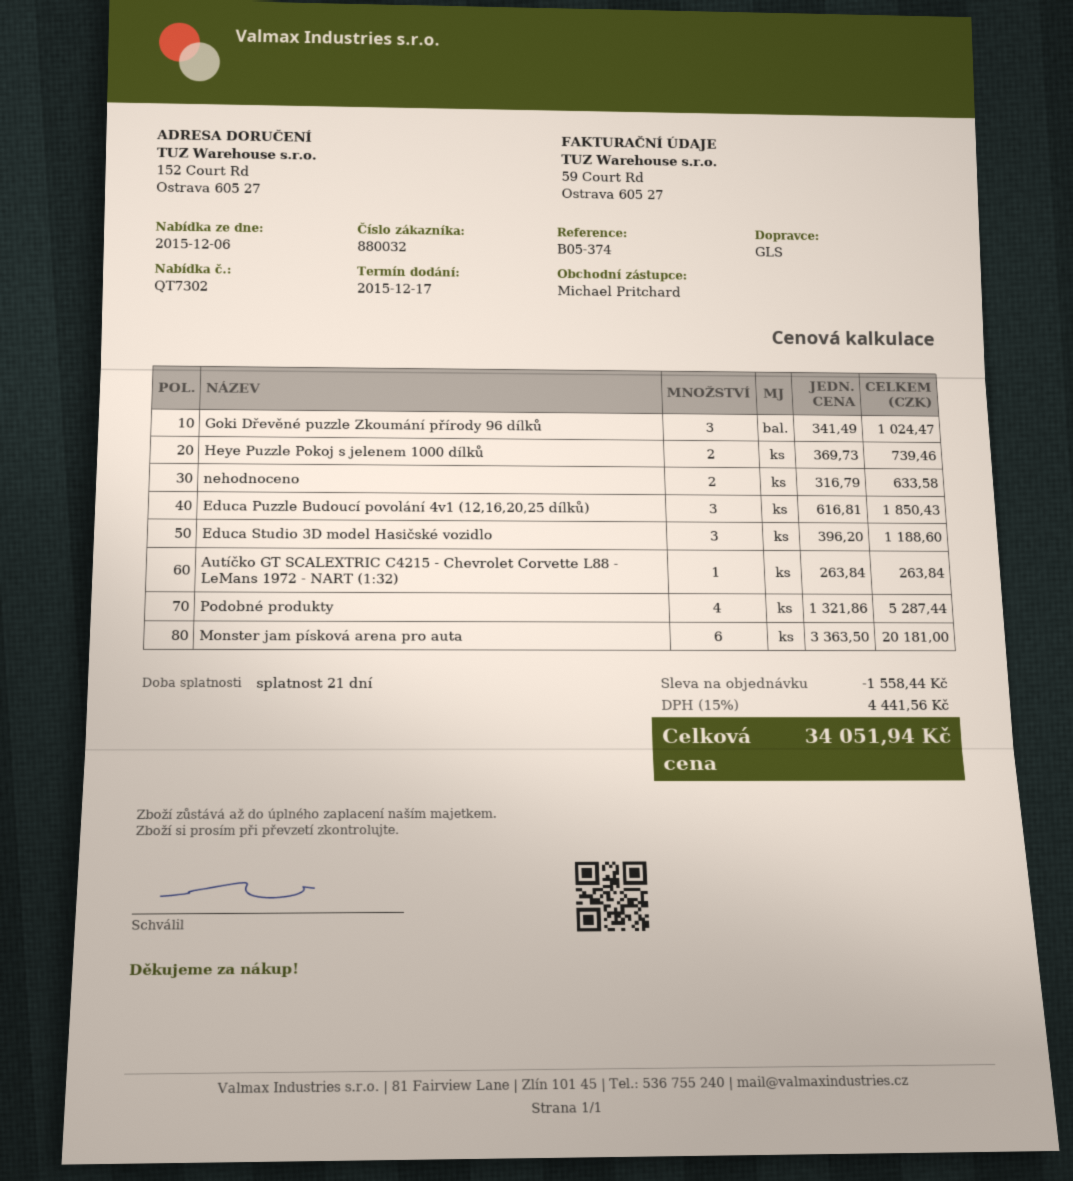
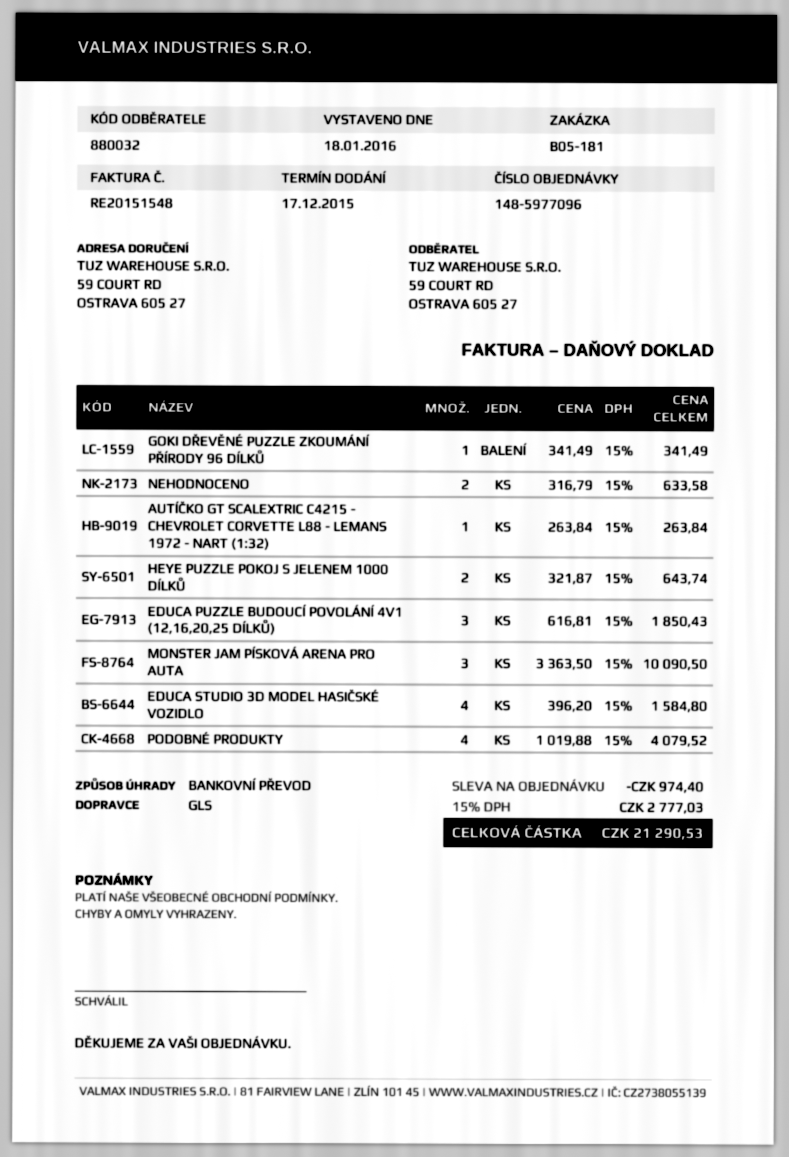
reference: B05-374 -> B05-181
ship to: 152 Court Rd, Ostrava 605 27 -> 59 COURT RD, OSTRAVA 605 27
Goki Dřevěné puzzle Zkoumání přírody 96 dílků: 3 x 341.49 = 1024.47 -> 1 x 341.49 = 341.49
Heye Puzzle Pokoj s jelenem 1000 dílků: 2 x 369.73 = 739.46 -> 2 x 321.87 = 643.74
Educa Studio 3D model Hasičské vozidlo: 3 x 396.20 = 1188.60 -> 4 x 396.20 = 1584.80
Podobné produkty: 4 x 1321.86 = 5287.44 -> 4 x 1019.88 = 4079.52
Monster jam písková arena pro auta: 6 x 3363.50 = 20181.00 -> 3 x 3363.50 = 10090.50
discount: 1558.44 -> 974.40
tax: 15% = 4441.56 -> 15% = 2777.03
total: 34051.94 -> 21290.53

